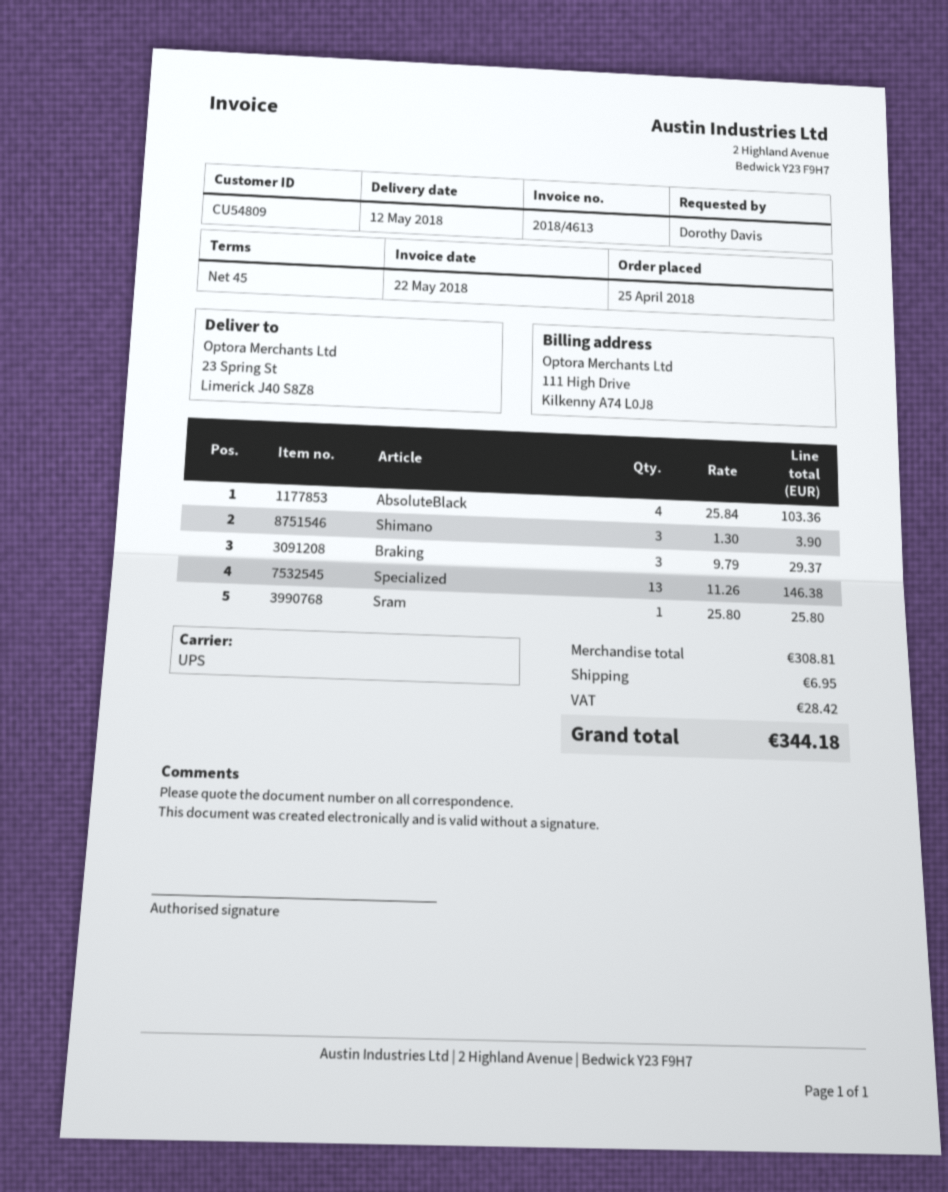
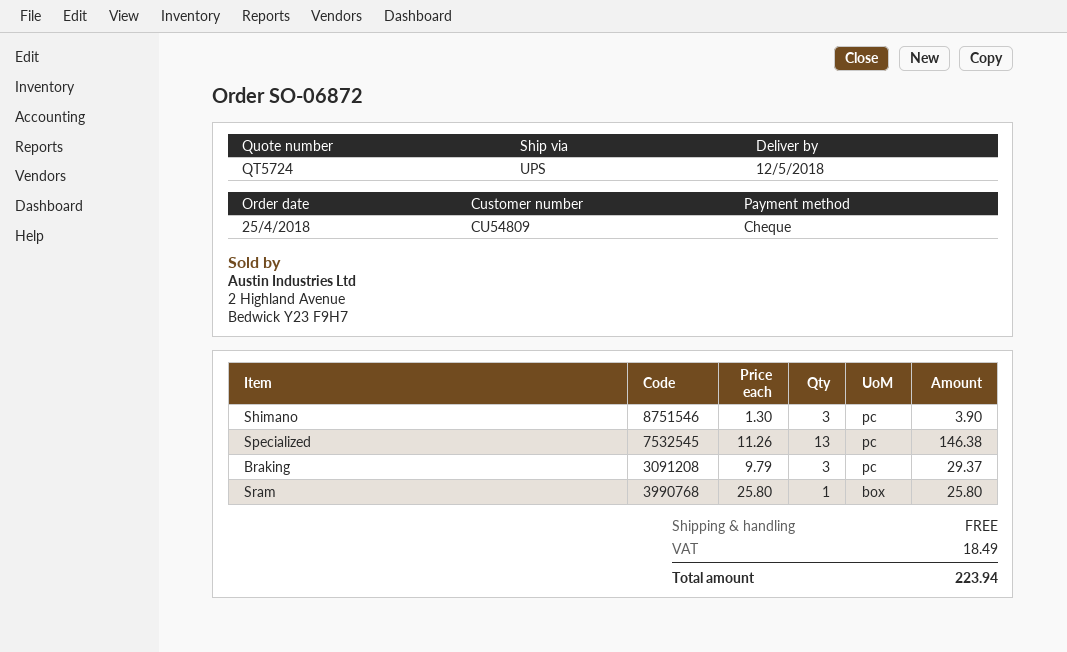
AbsoluteBlack: 4 x 25.84 = 103.36 -> none
shipping: 6.95 -> 0.00
tax: 28.42 -> 18.49
total: 344.18 -> 223.94

